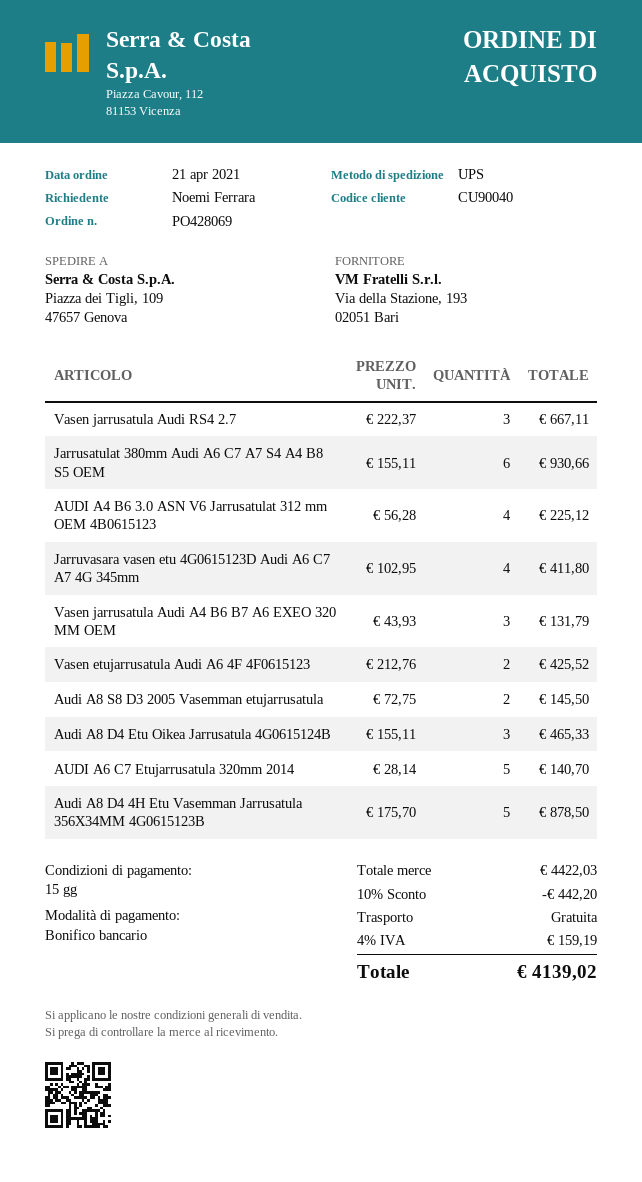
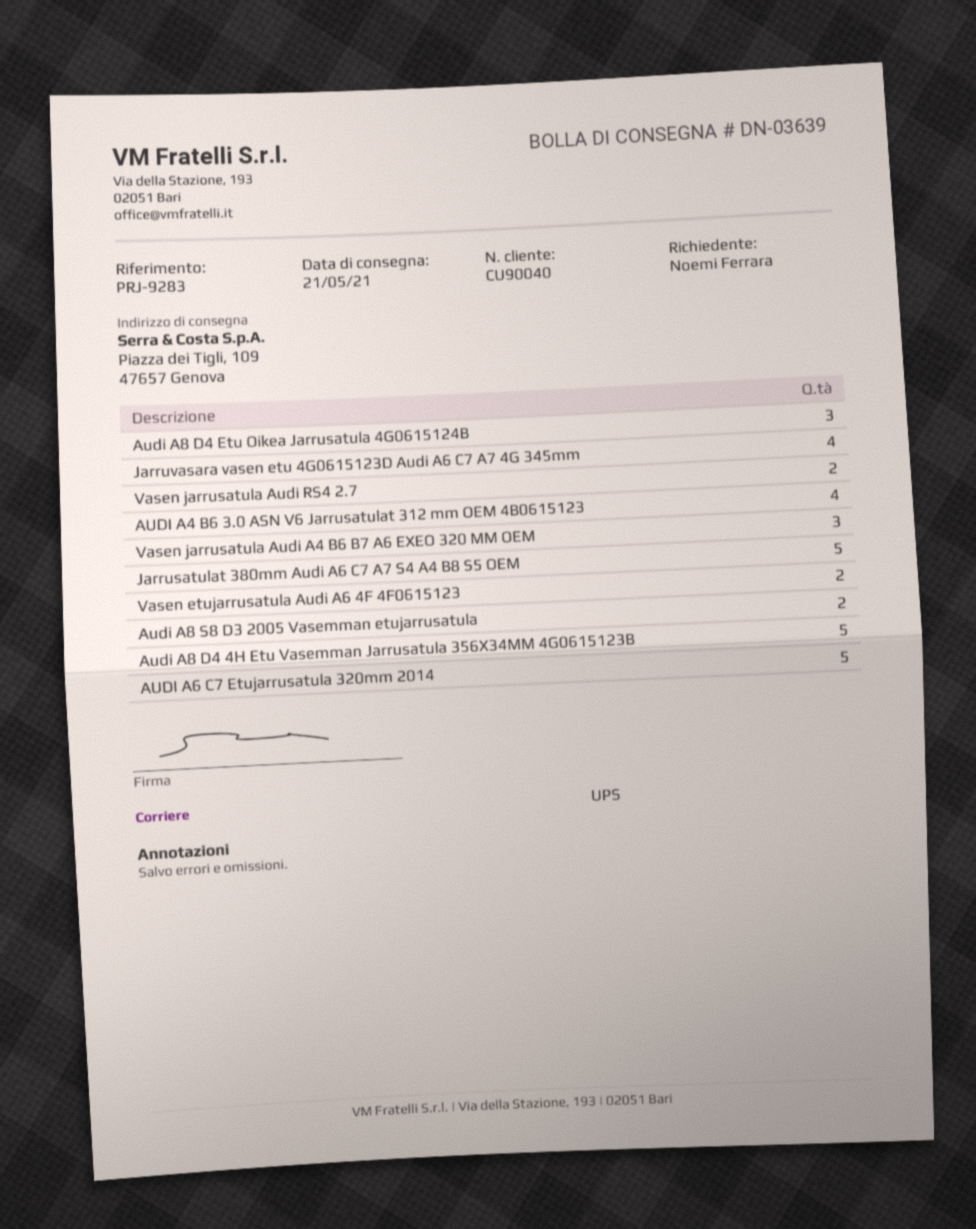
Vasen jarrusatula Audi RS4 2.7: 3 -> 2
Jarrusatulat 380mm Audi A6 C7 A7 S4 A4 B8 S5 OEM: 6 -> 5

